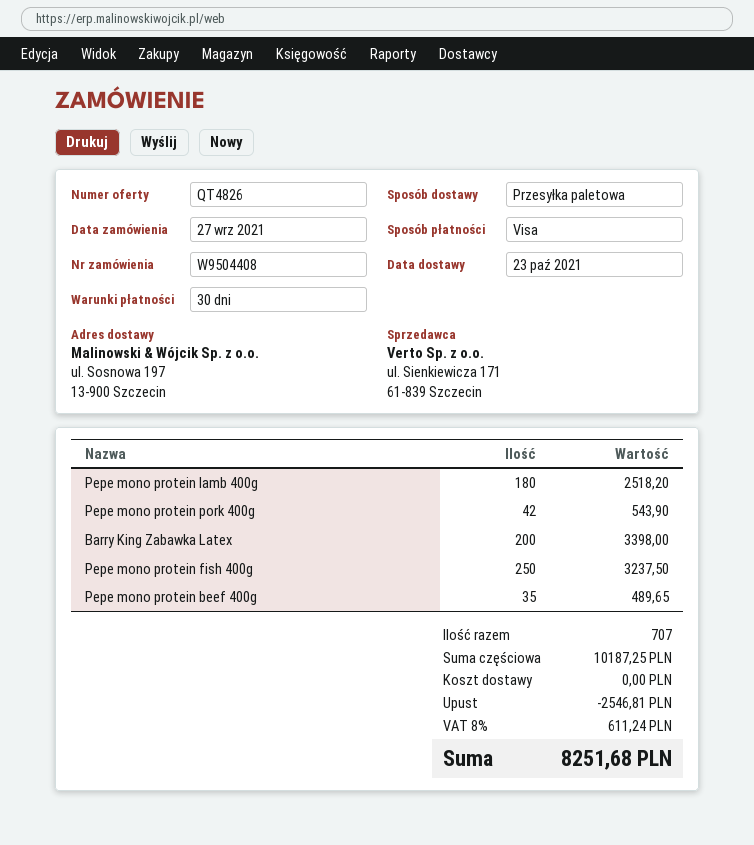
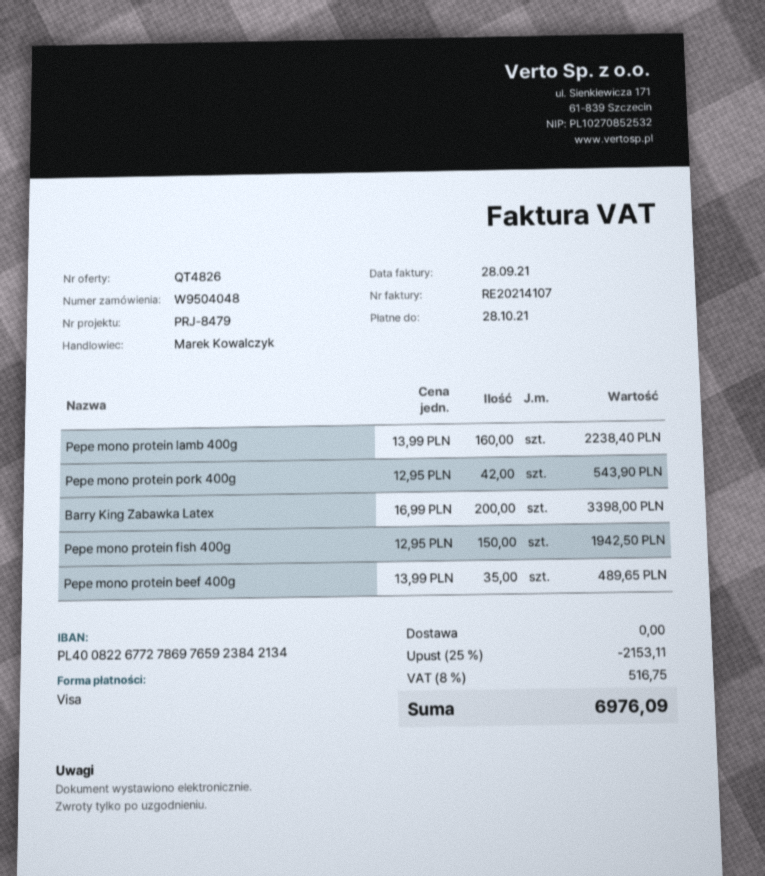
order number: W9504408 -> W9504048
Pepe mono protein lamb 400g: 180 for 2518.20 -> 160 for 2238.40
Pepe mono protein fish 400g: 250 for 3237.50 -> 150 for 1942.50
discount: 2546.81 -> 2153.11
tax: 8% = 611.24 -> 8% = 516.75
total: 8251.68 -> 6976.09

